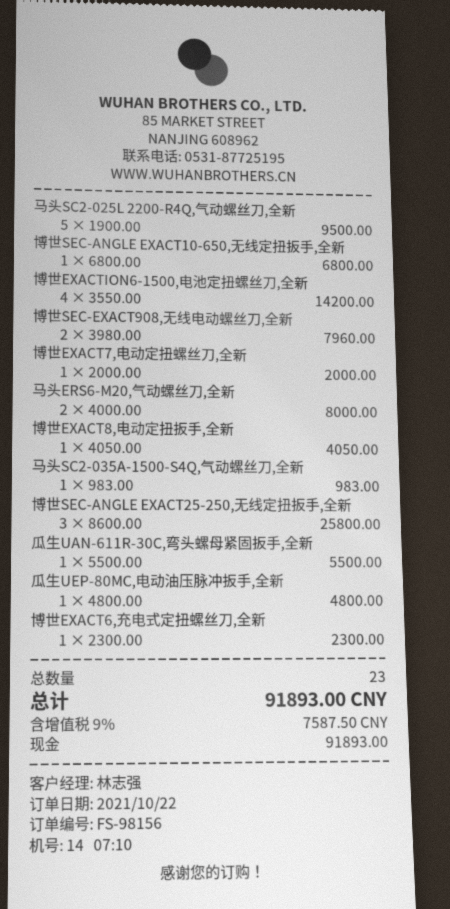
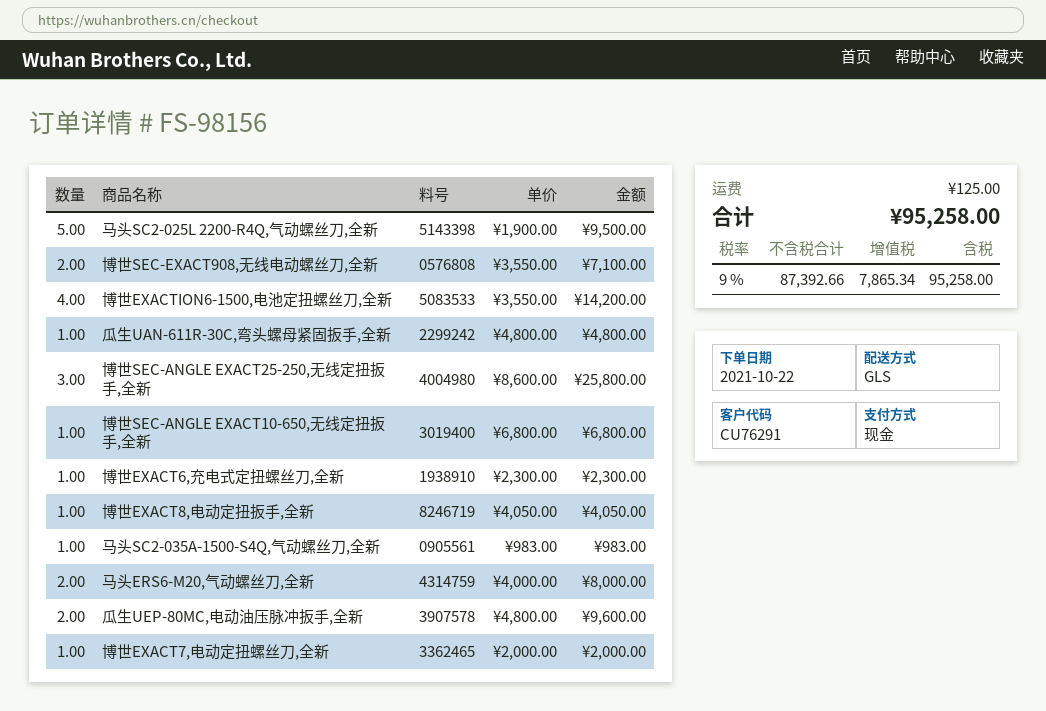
博世SEC-EXACT908,无线电动螺丝刀,全新: 2 x 3980.00 = 7960.00 -> 2 x 3550.00 = 7100.00
瓜生UAN-611R-30C,弯头螺母紧固扳手,全新: 1 x 5500.00 = 5500.00 -> 1 x 4800.00 = 4800.00
瓜生UEP-80MC,电动油压脉冲扳手,全新: 1 x 4800.00 = 4800.00 -> 2 x 4800.00 = 9600.00
shipping: none -> 125.00
tax: 9% = 7587.50 -> 9% = 7865.34
total: 91893.00 -> 95258.00

